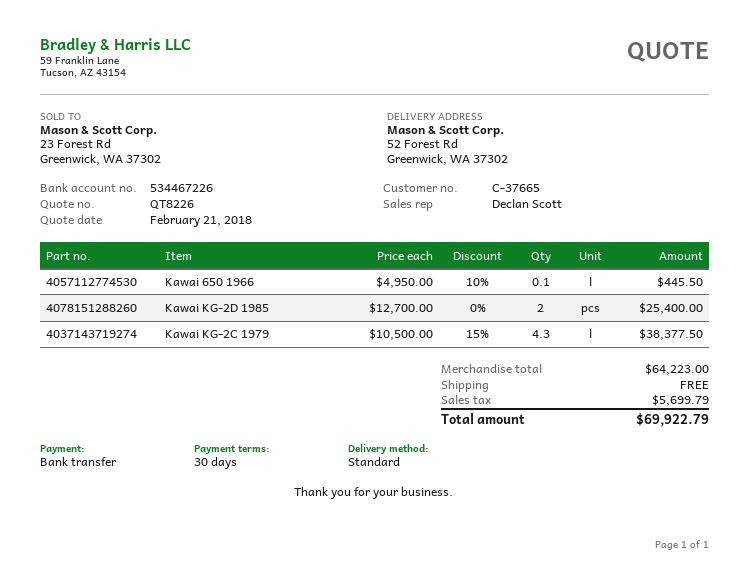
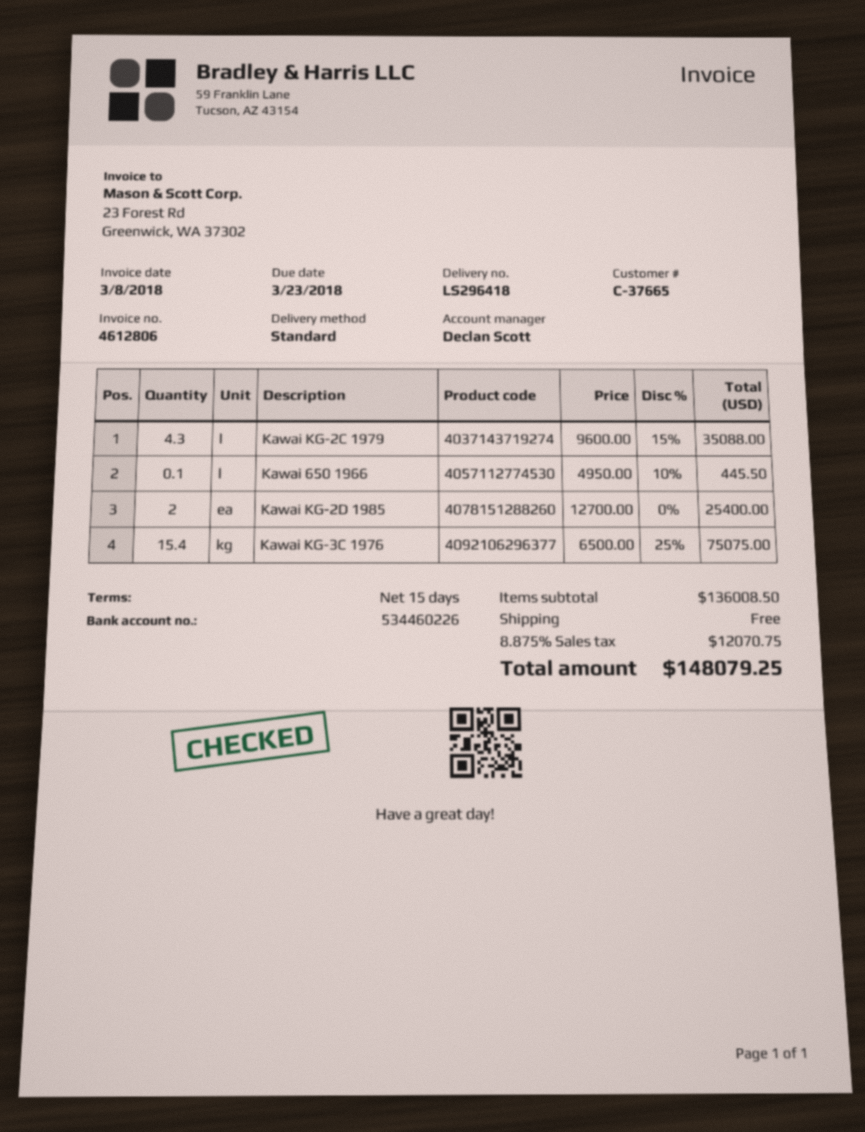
payment terms: 30 days -> 15 days
bank account: 534467226 -> 534460226
Kawai KG-2C 1979: 4.3 x 10500.00 - 15% = 38377.50 -> 4.3 x 9600.00 - 15% = 35088.00
Kawai KG-3C 1976: none -> 15.4 x 6500.00 - 25% = 75075.00
subtotal: 64223.00 -> 136008.50
tax: 5699.79 -> 12070.75
total: 69922.79 -> 148079.25

